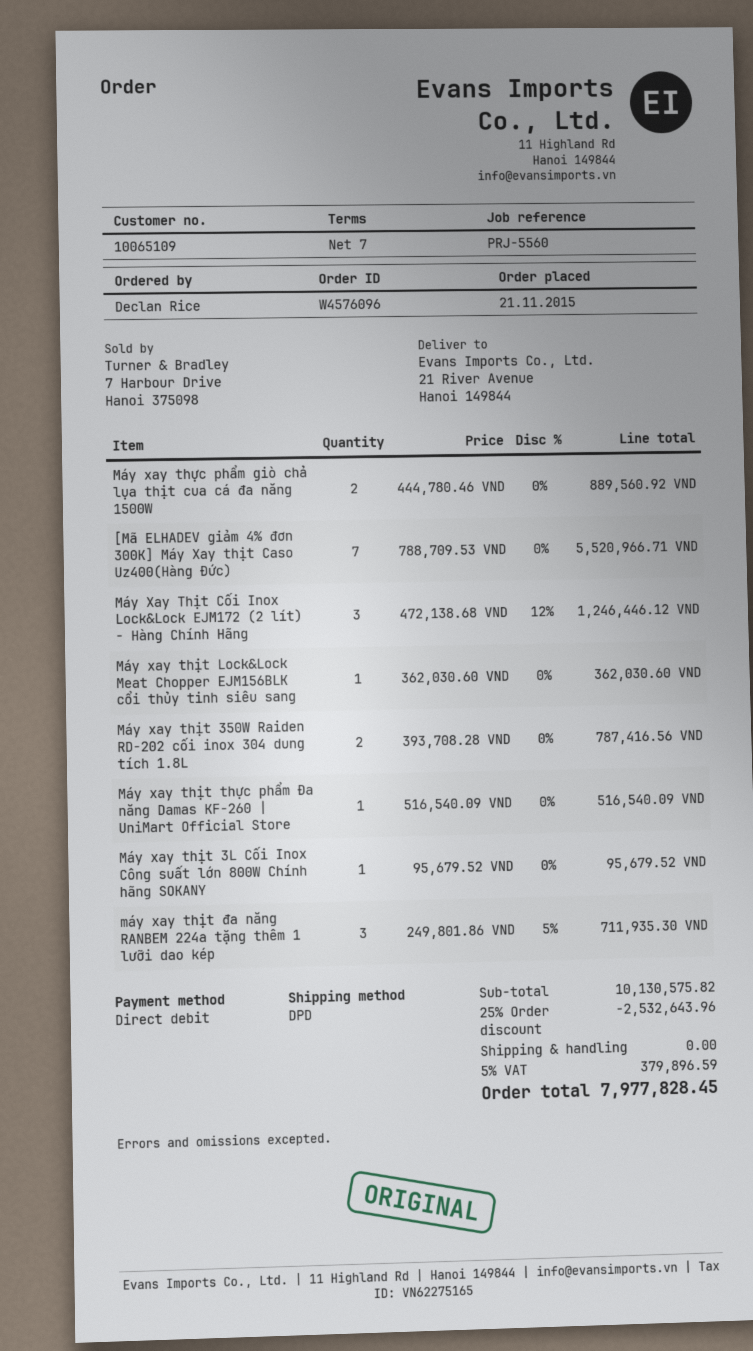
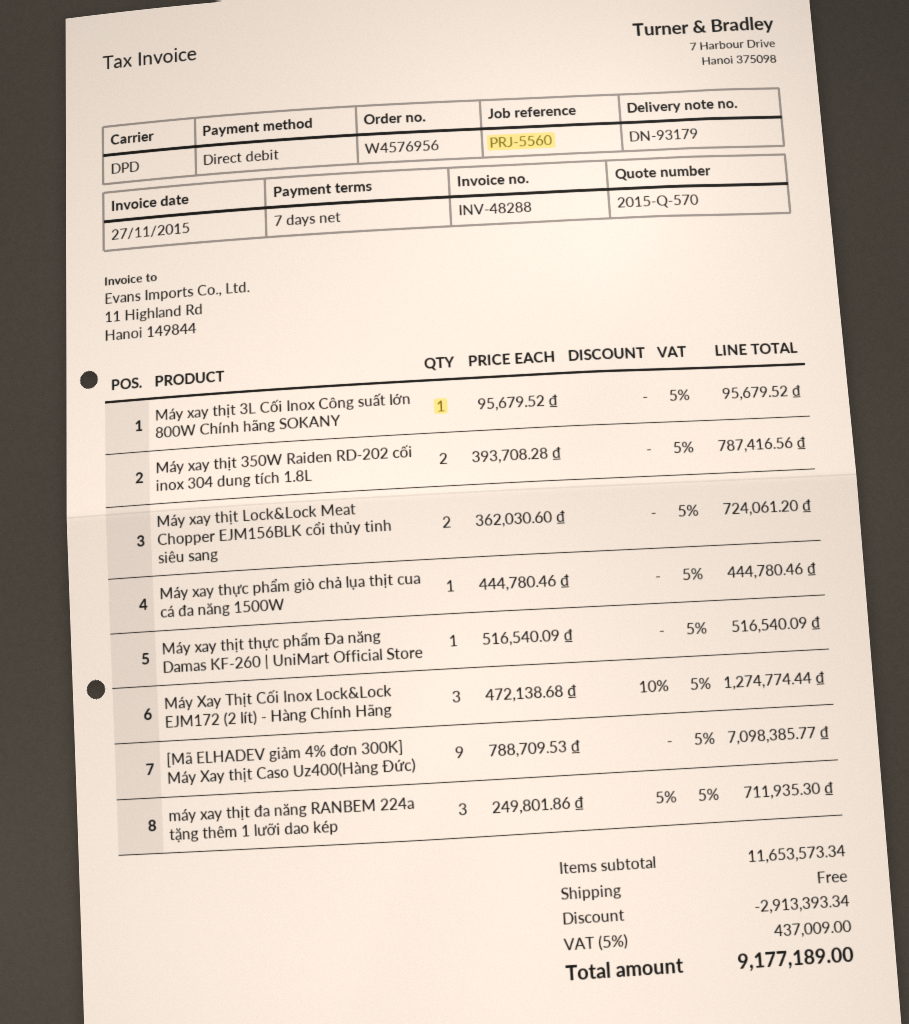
order number: W4576096 -> W4576956
Máy xay thực phẩm giò chả lụa thịt cua cá đa năng 1500W: 2 x 444780.46 = 889560.92 -> 1 x 444780.46 = 444780.46
[Mã ELHADEV giảm 4% đơn 300K] Máy Xay thịt Caso Uz400(Hàng Đức): 7 x 788709.53 = 5520966.71 -> 9 x 788709.53 = 7098385.77
Máy Xay Thịt Cối Inox Lock&Lock EJM172 (2 lít) - Hàng Chính Hãng: 3 x 472138.68 - 12% = 1246446.12 -> 3 x 472138.68 - 10% = 1274774.44
Máy xay thịt Lock&Lock Meat Chopper EJM156BLK cổi thủy tinh siêu sang: 1 x 362030.60 = 362030.60 -> 2 x 362030.60 = 724061.20
subtotal: 10130575.82 -> 11653573.34
discount: 2532643.96 -> 2913393.34
tax: 5% = 379896.59 -> 5% = 437009.00
total: 7977828.45 -> 9177189.00

